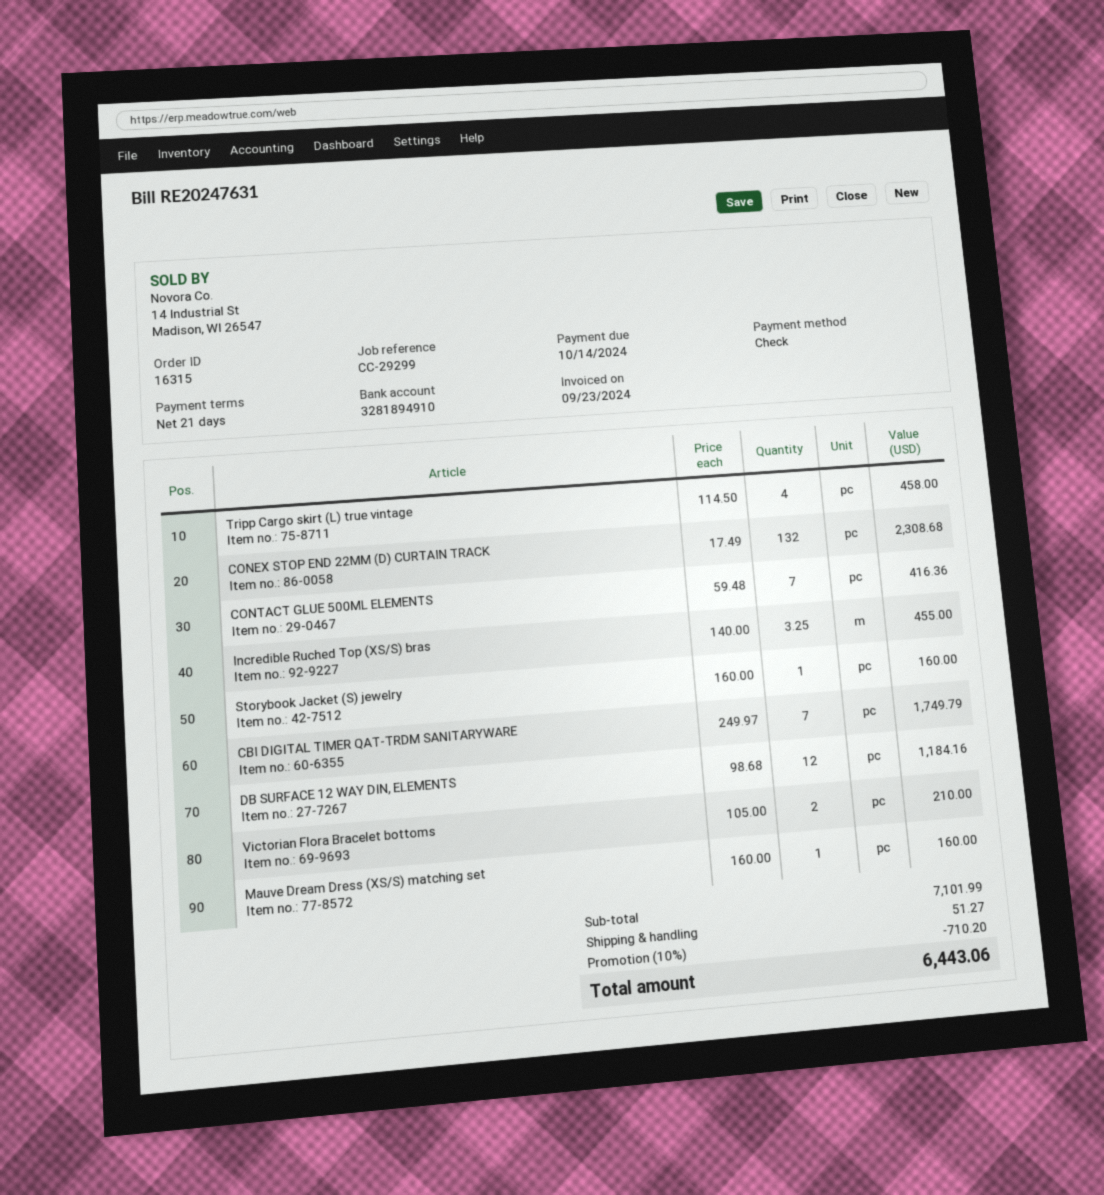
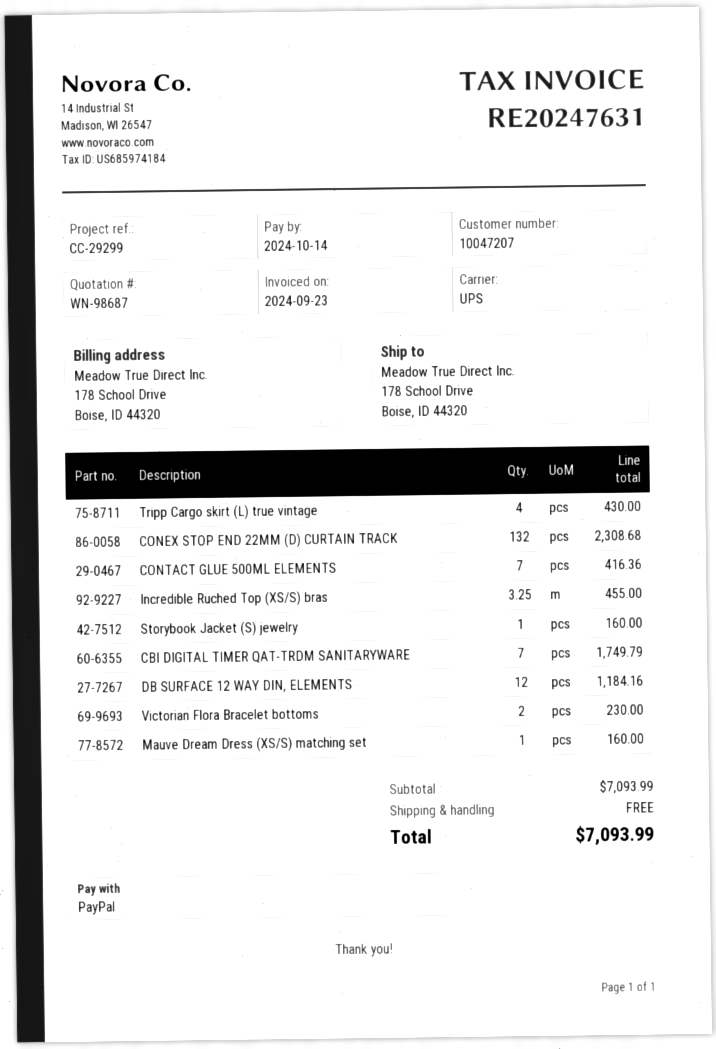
payment method: cheque -> PayPal
Tripp Cargo skirt (L) true vintage: 4 for 458.00 -> 4 for 430.00
Victorian Flora Bracelet bottoms: 2 for 210.00 -> 2 for 230.00
subtotal: 7101.99 -> 7093.99
discount: 10% = 710.20 -> none
shipping: 51.27 -> 0.00
total: 6443.06 -> 7093.99

